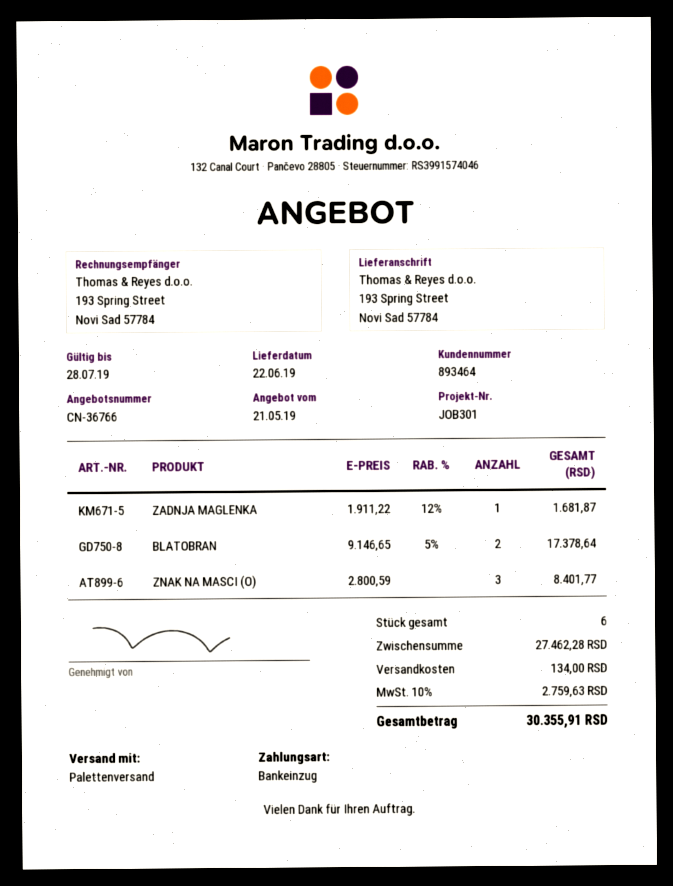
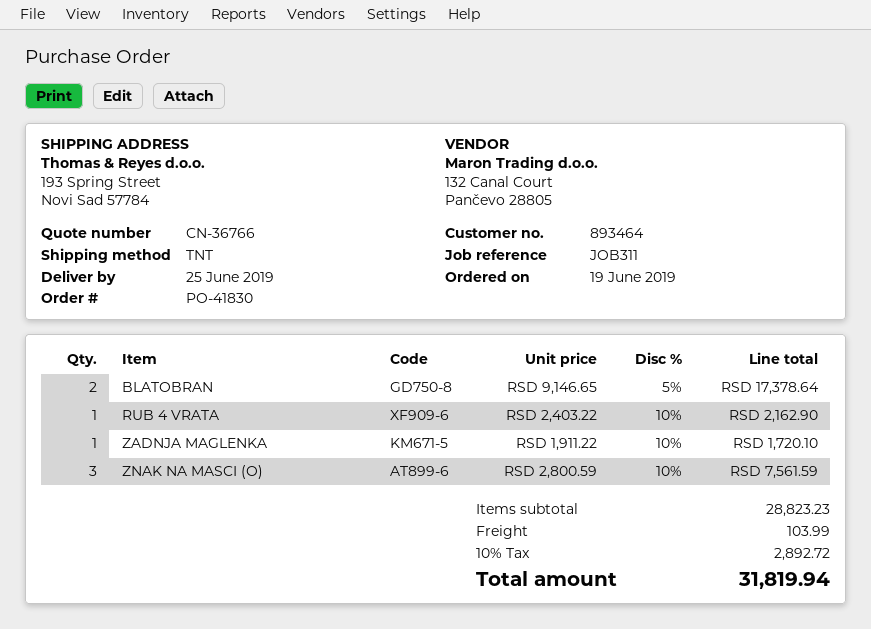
delivery date: 2019-06-22 -> 2019-06-25
reference: JOB301 -> JOB311
shipping method: pallet freight -> TNT
ZADNJA MAGLENKA: 1 x 1911.22 - 12% = 1681.87 -> 1 x 1911.22 - 10% = 1720.10
ZNAK NA MASCI (O): 3 x 2800.59 = 8401.77 -> 3 x 2800.59 - 10% = 7561.59
RUB 4 VRATA: none -> 1 x 2403.22 - 10% = 2162.90
subtotal: 27462.28 -> 28823.23
shipping: 134.00 -> 103.99
tax: 10% = 2759.63 -> 10% = 2892.72
total: 30355.91 -> 31819.94

